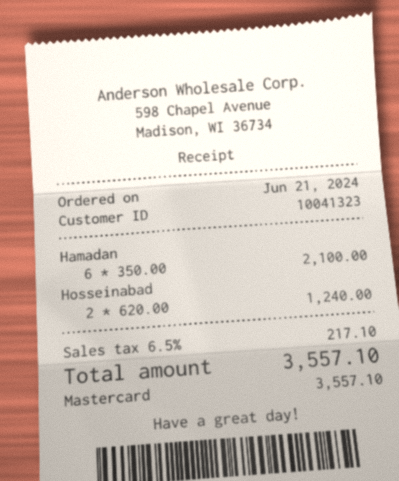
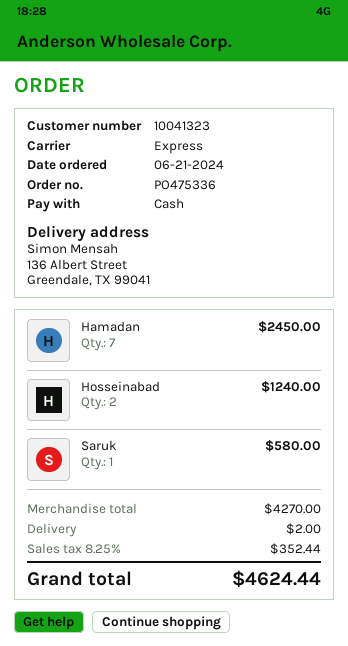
payment method: Mastercard -> cash
Hamadan: 6 for 2100.00 -> 7 for 2450.00
Saruk: none -> 1 for 580.00
shipping: none -> 2.00
tax: 6.5% = 217.10 -> 8.25% = 352.44
total: 3557.10 -> 4624.44

